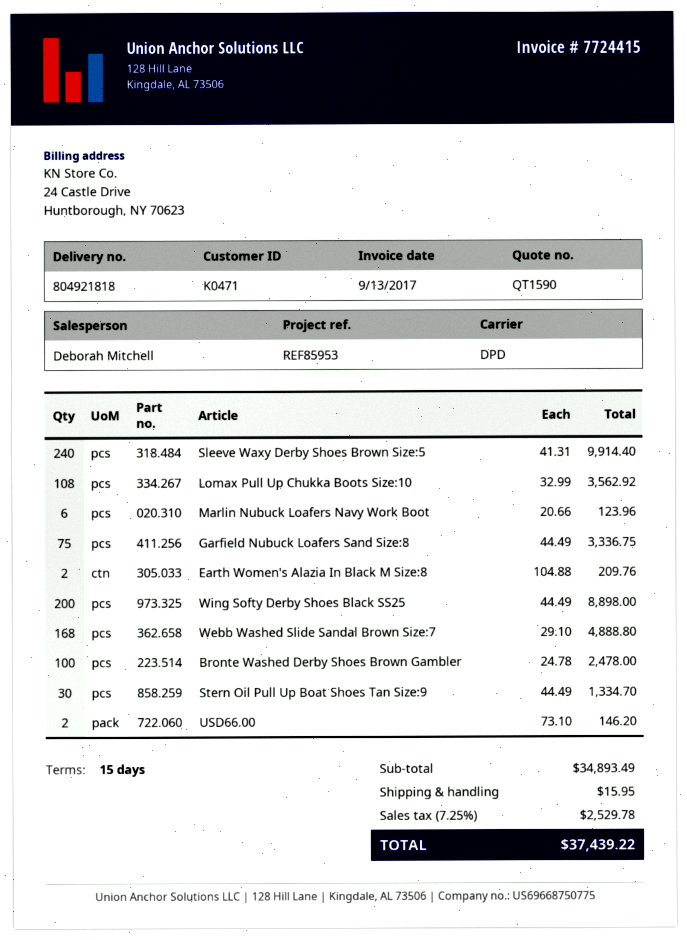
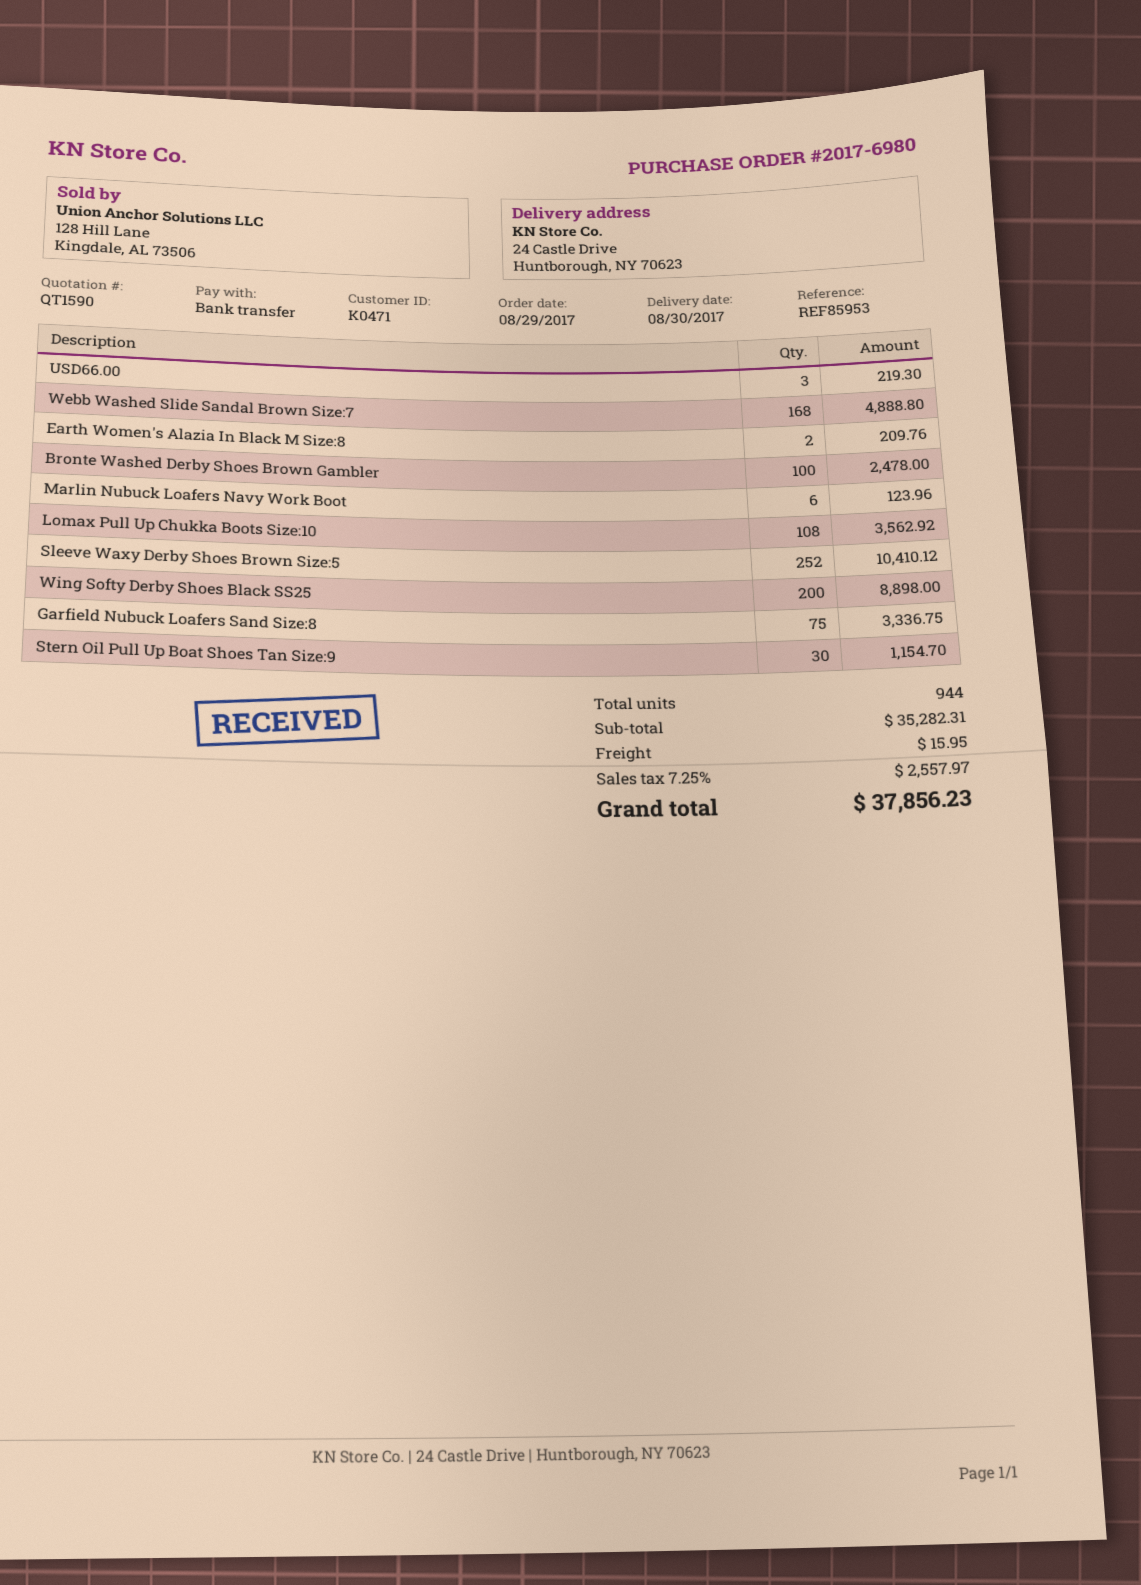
Sleeve Waxy Derby Shoes Brown Size:5: 240 for 9914.40 -> 252 for 10410.12
Stern Oil Pull Up Boat Shoes Tan Size:9: 30 for 1334.70 -> 30 for 1154.70
USD66.00: 2 for 146.20 -> 3 for 219.30
subtotal: 34893.49 -> 35282.31
tax: 7.25% = 2529.78 -> 7.25% = 2557.97
total: 37439.22 -> 37856.23

